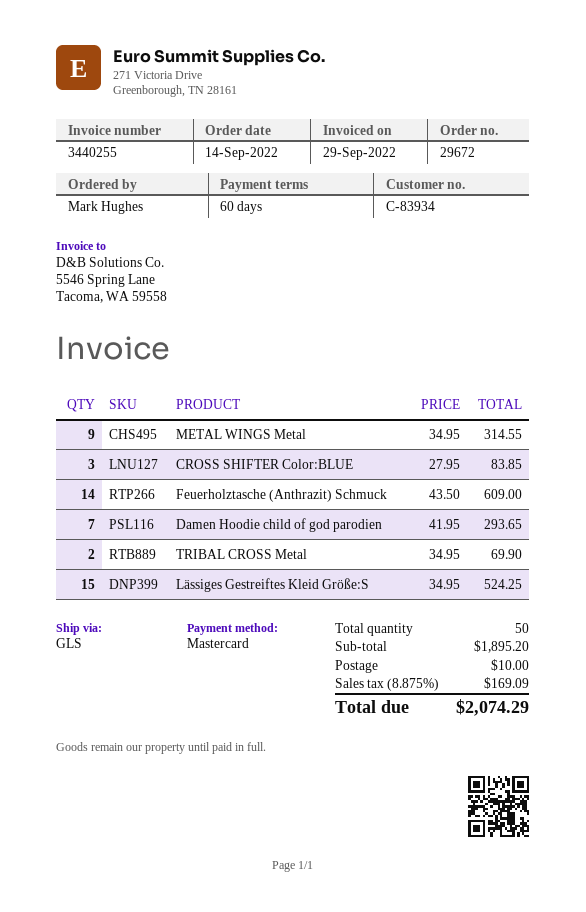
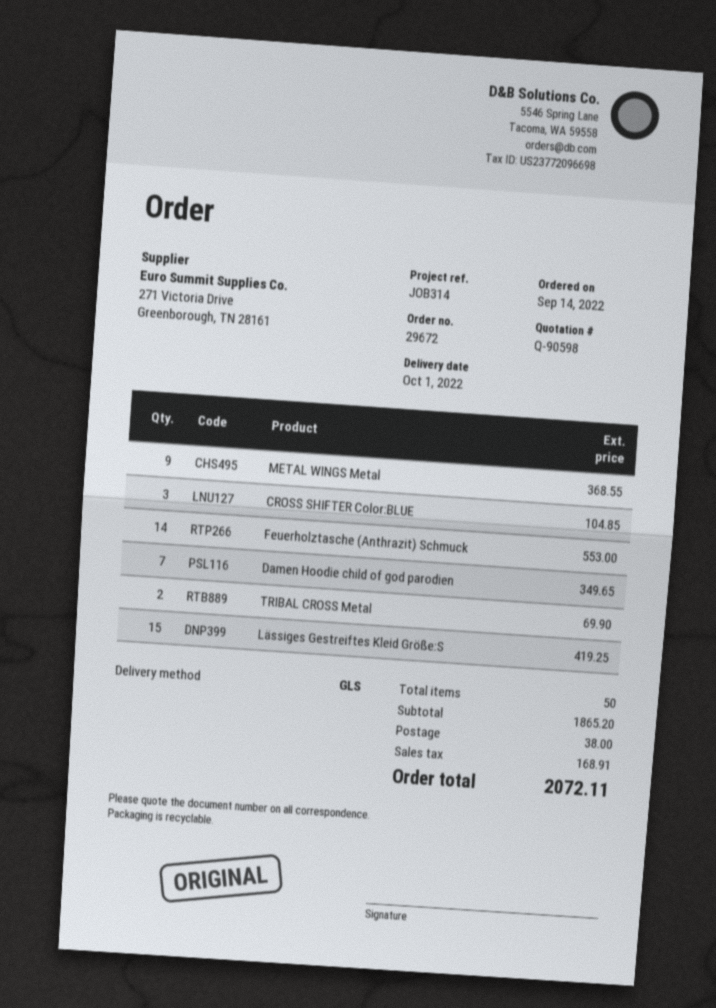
METAL WINGS Metal: 9 for 314.55 -> 9 for 368.55
CROSS SHIFTER Color:BLUE: 3 for 83.85 -> 3 for 104.85
Feuerholztasche (Anthrazit) Schmuck: 14 for 609.00 -> 14 for 553.00
Damen Hoodie child of god parodien: 7 for 293.65 -> 7 for 349.65
Lässiges Gestreiftes Kleid Größe:S: 15 for 524.25 -> 15 for 419.25
subtotal: 1895.20 -> 1865.20
shipping: 10.00 -> 38.00
tax: 169.09 -> 168.91
total: 2074.29 -> 2072.11

